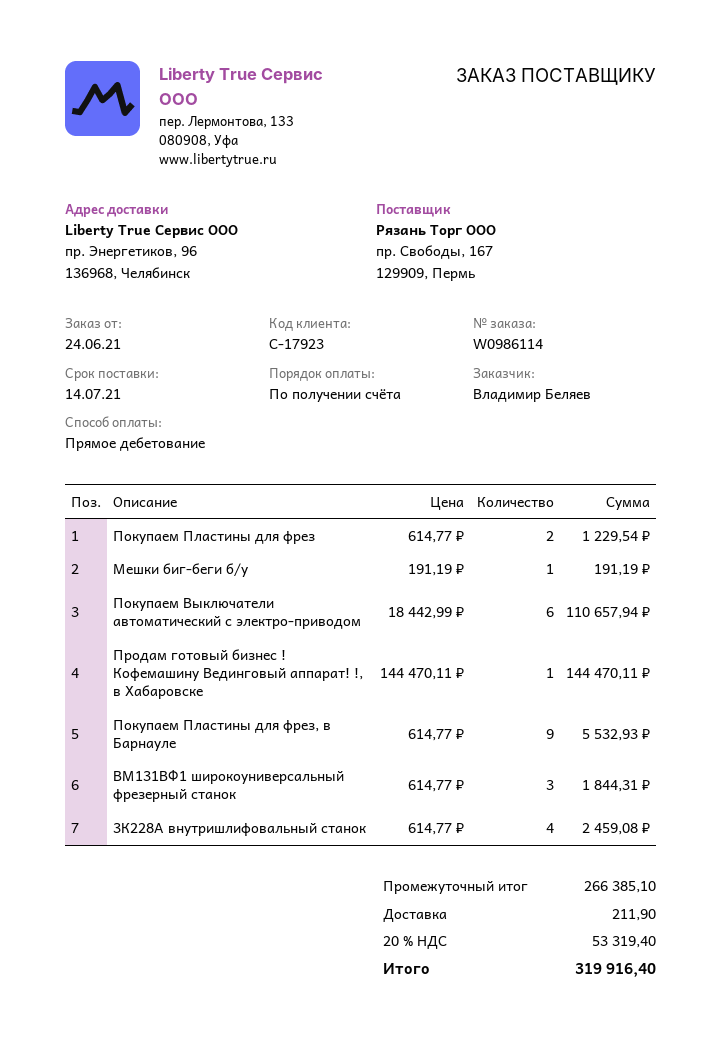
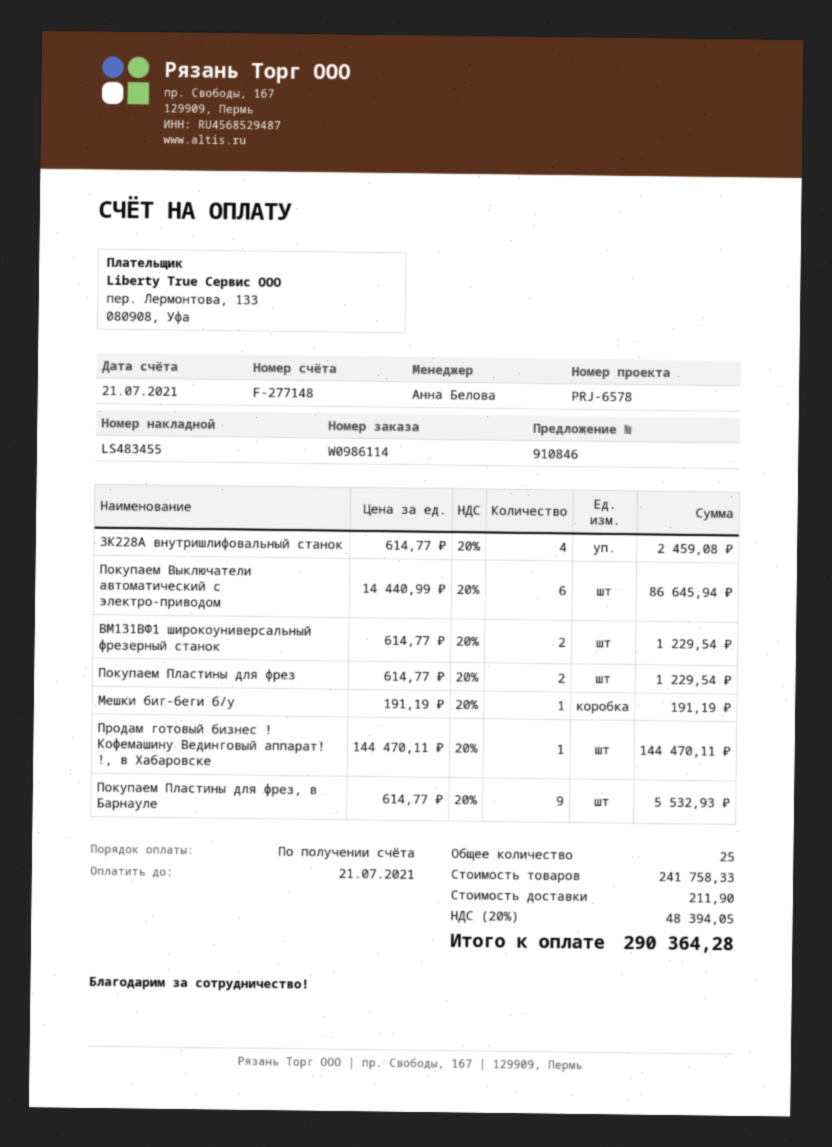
Покупаем Выключатели автоматический с электро-приводом: 6 x 18442.99 = 110657.94 -> 6 x 14440.99 = 86645.94
ВМ131ВФ1 широкоуниверсальный фрезерный станок: 3 x 614.77 = 1844.31 -> 2 x 614.77 = 1229.54
subtotal: 266385.10 -> 241758.33
tax: 20% = 53319.40 -> 20% = 48394.05
total: 319916.40 -> 290364.28

